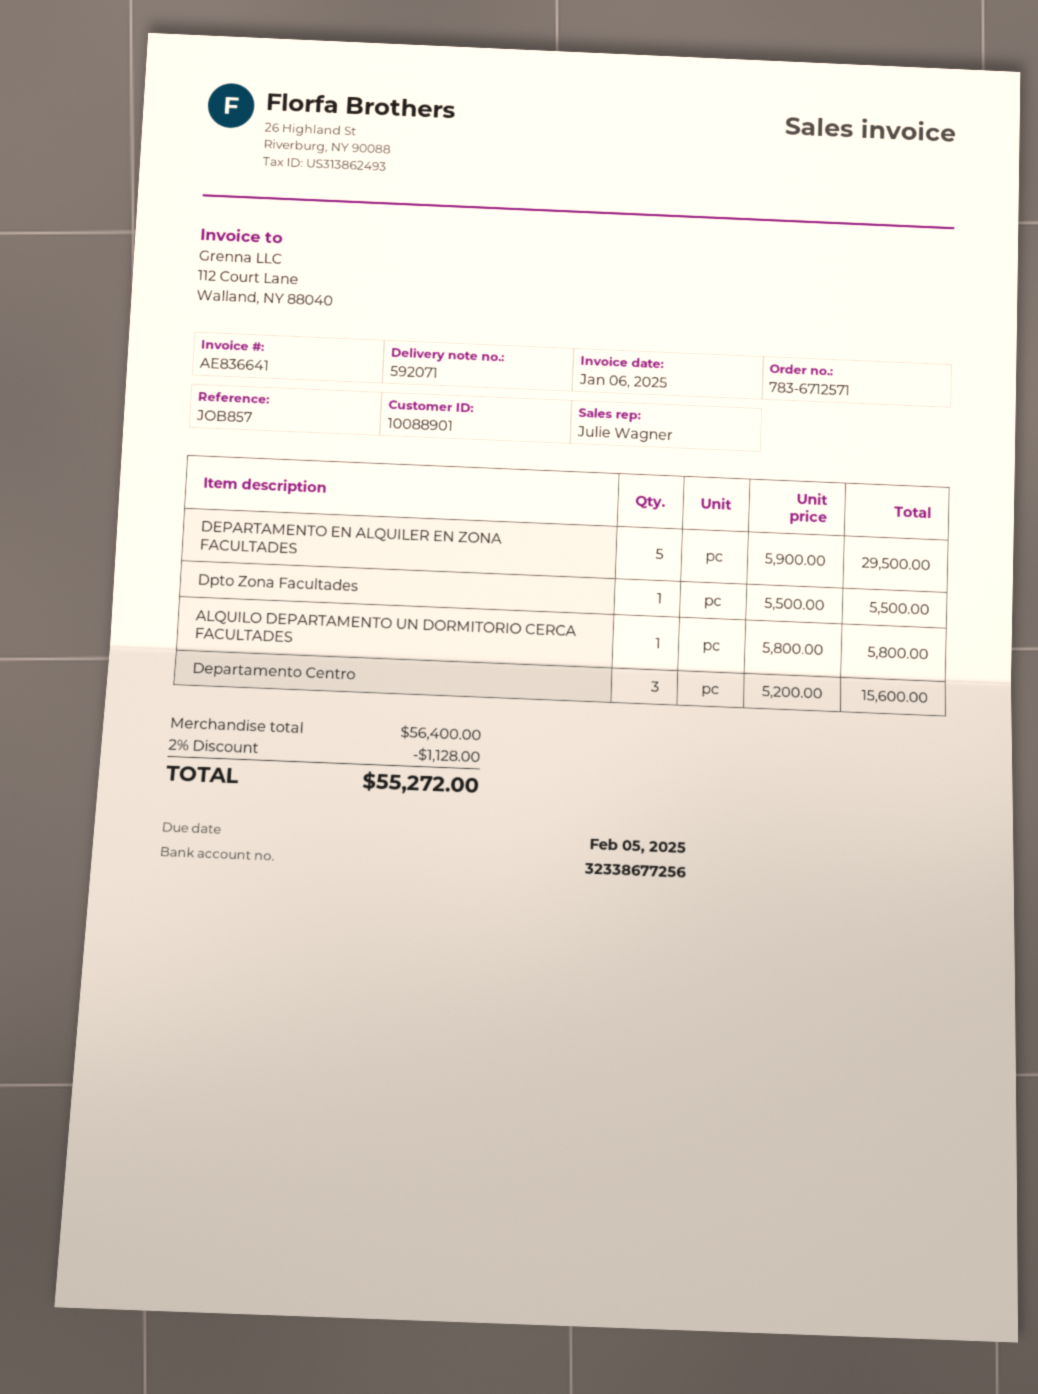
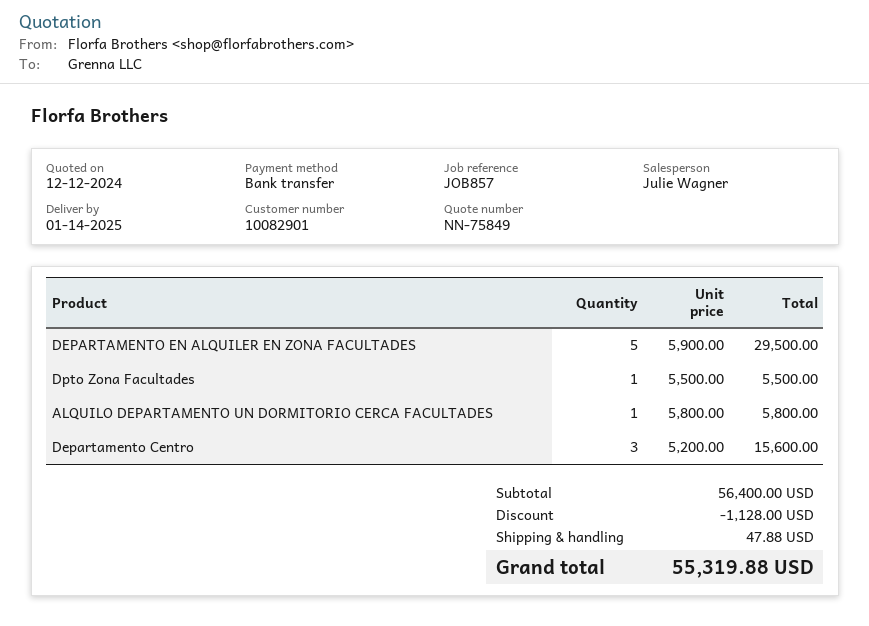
customer number: 10088901 -> 10082901
shipping: none -> 47.88
total: 55272.00 -> 55319.88

